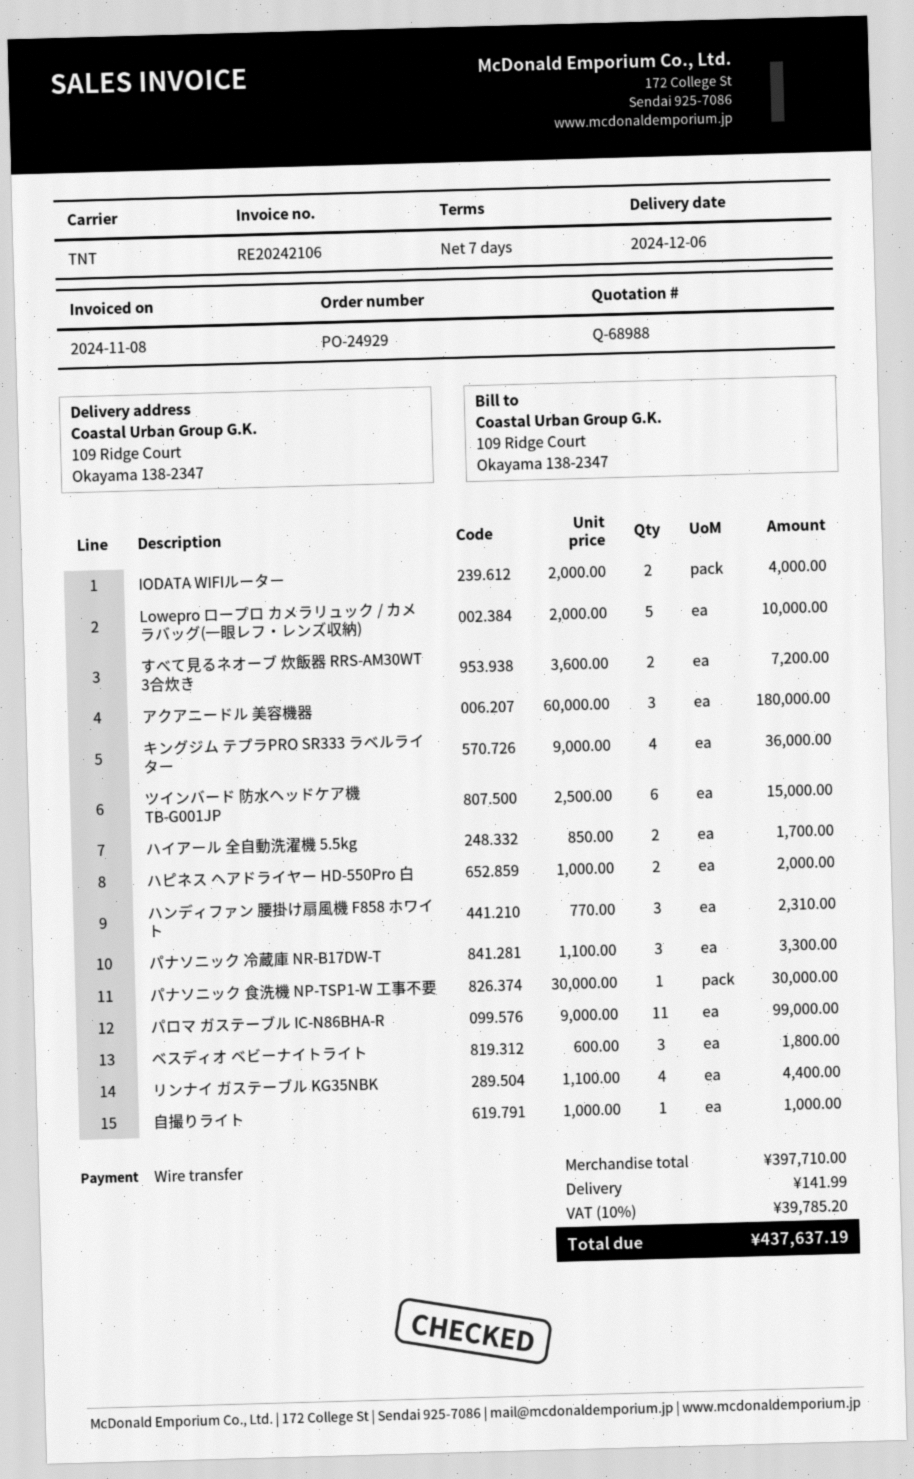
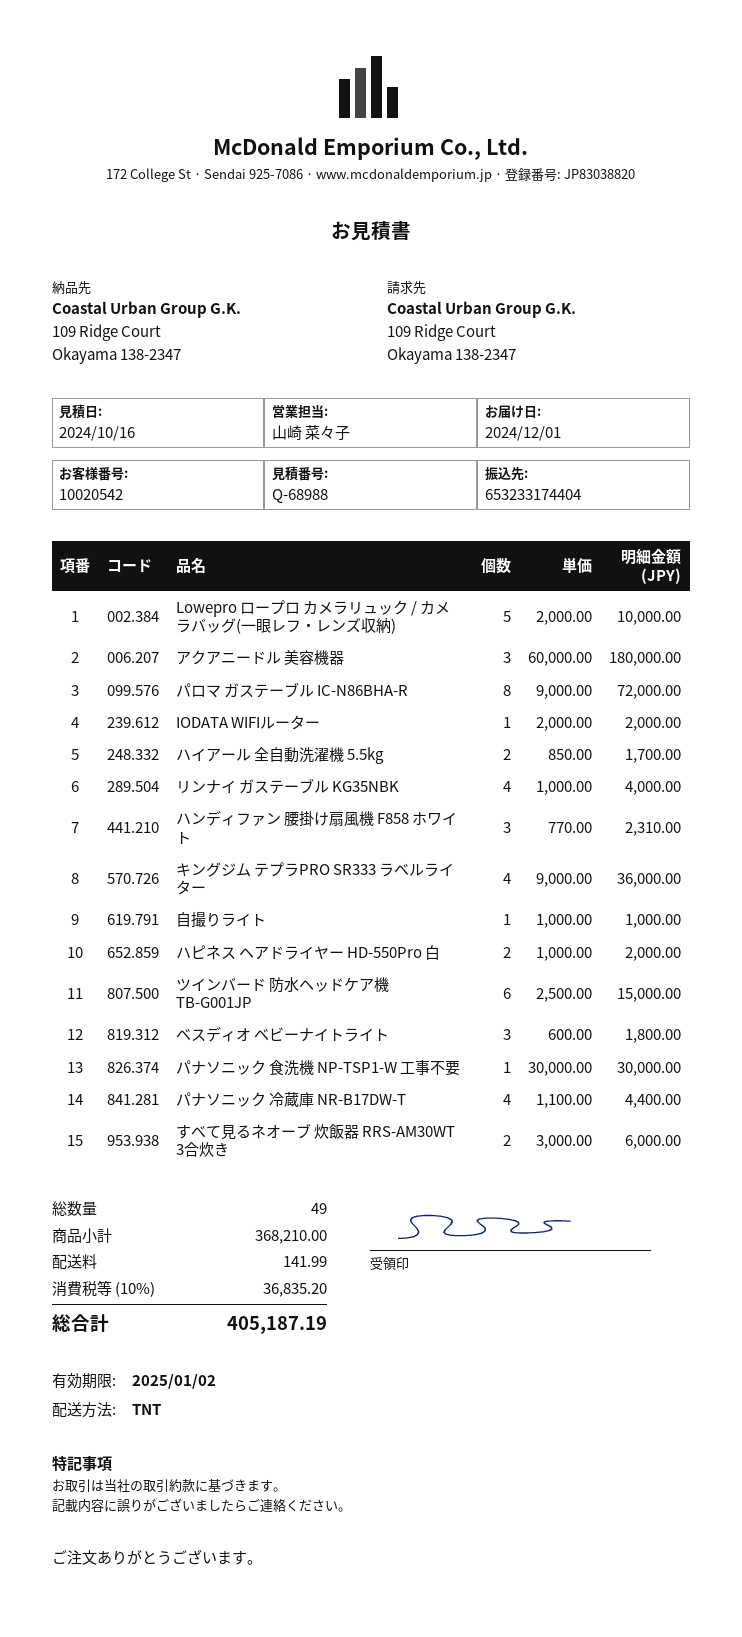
delivery date: 2024-12-06 -> 2024-12-01
IODATA WIFIルーター: 2 x 2000.00 = 4000.00 -> 1 x 2000.00 = 2000.00
すべて見るネオーブ 炊飯器 RRS-AM30WT 3合炊き: 2 x 3600.00 = 7200.00 -> 2 x 3000.00 = 6000.00
パナソニック 冷蔵庫 NR-B17DW-T: 3 x 1100.00 = 3300.00 -> 4 x 1100.00 = 4400.00
パロマ ガステーブル IC-N86BHA-R: 11 x 9000.00 = 99000.00 -> 8 x 9000.00 = 72000.00
リンナイ ガステーブル KG35NBK: 4 x 1100.00 = 4400.00 -> 4 x 1000.00 = 4000.00
subtotal: 397710.00 -> 368210.00
tax: 10% = 39785.20 -> 10% = 36835.20
total: 437637.19 -> 405187.19

